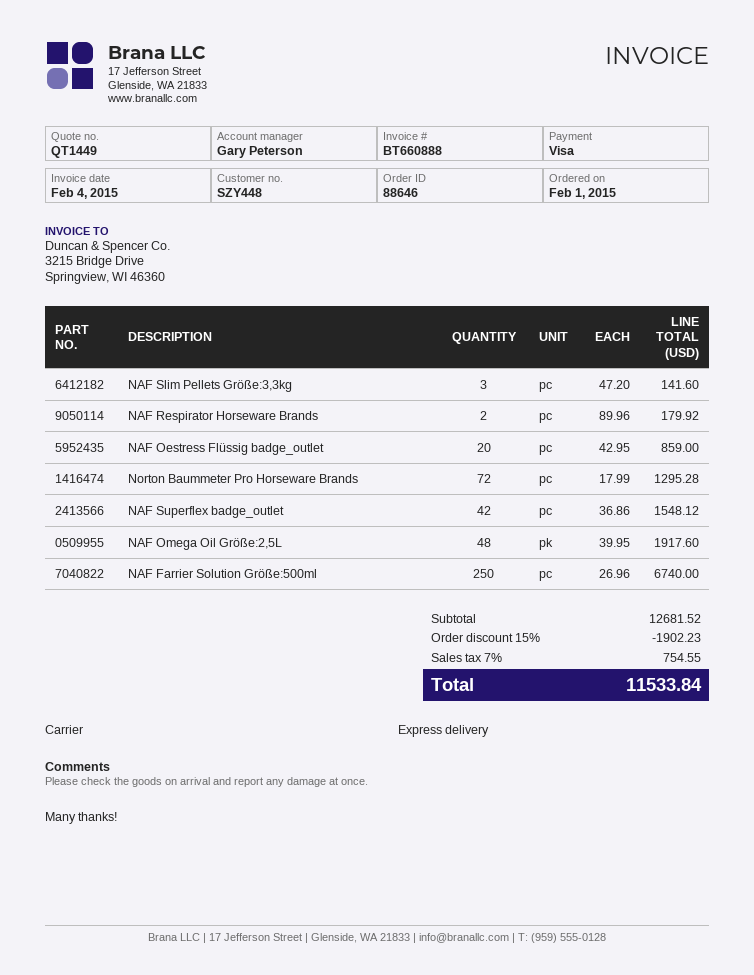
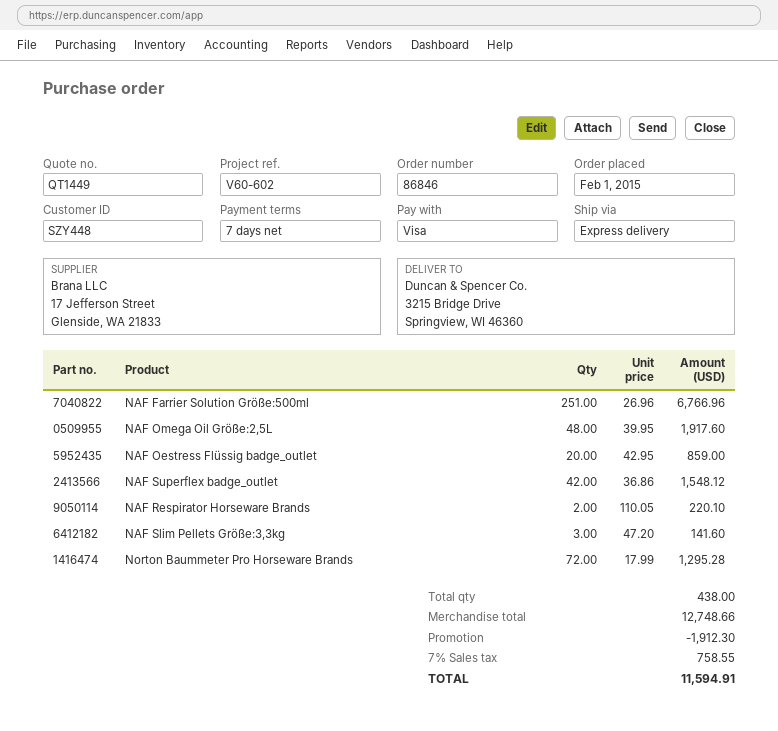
order number: 88646 -> 86846
NAF Respirator Horseware Brands: 2 x 89.96 = 179.92 -> 2 x 110.05 = 220.10
NAF Farrier Solution Größe:500ml: 250 x 26.96 = 6740.00 -> 251 x 26.96 = 6766.96
subtotal: 12681.52 -> 12748.66
discount: 1902.23 -> 1912.30
tax: 7% = 754.55 -> 7% = 758.55
total: 11533.84 -> 11594.91

